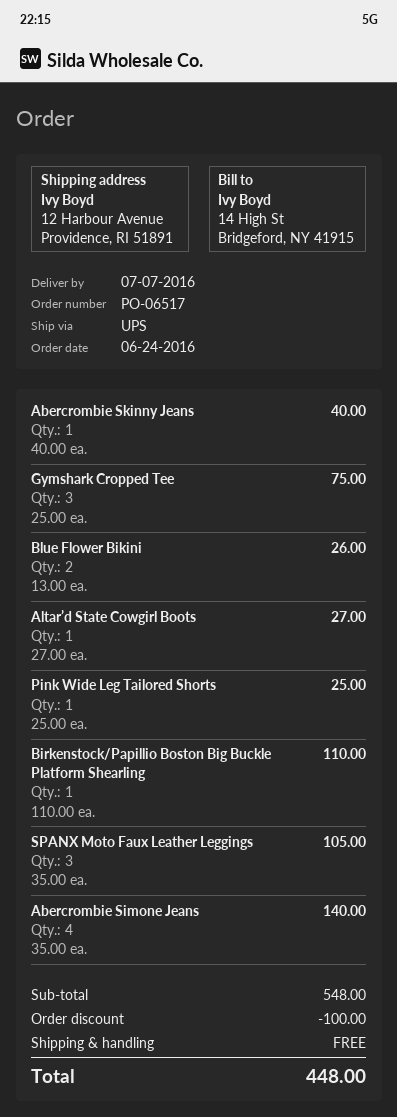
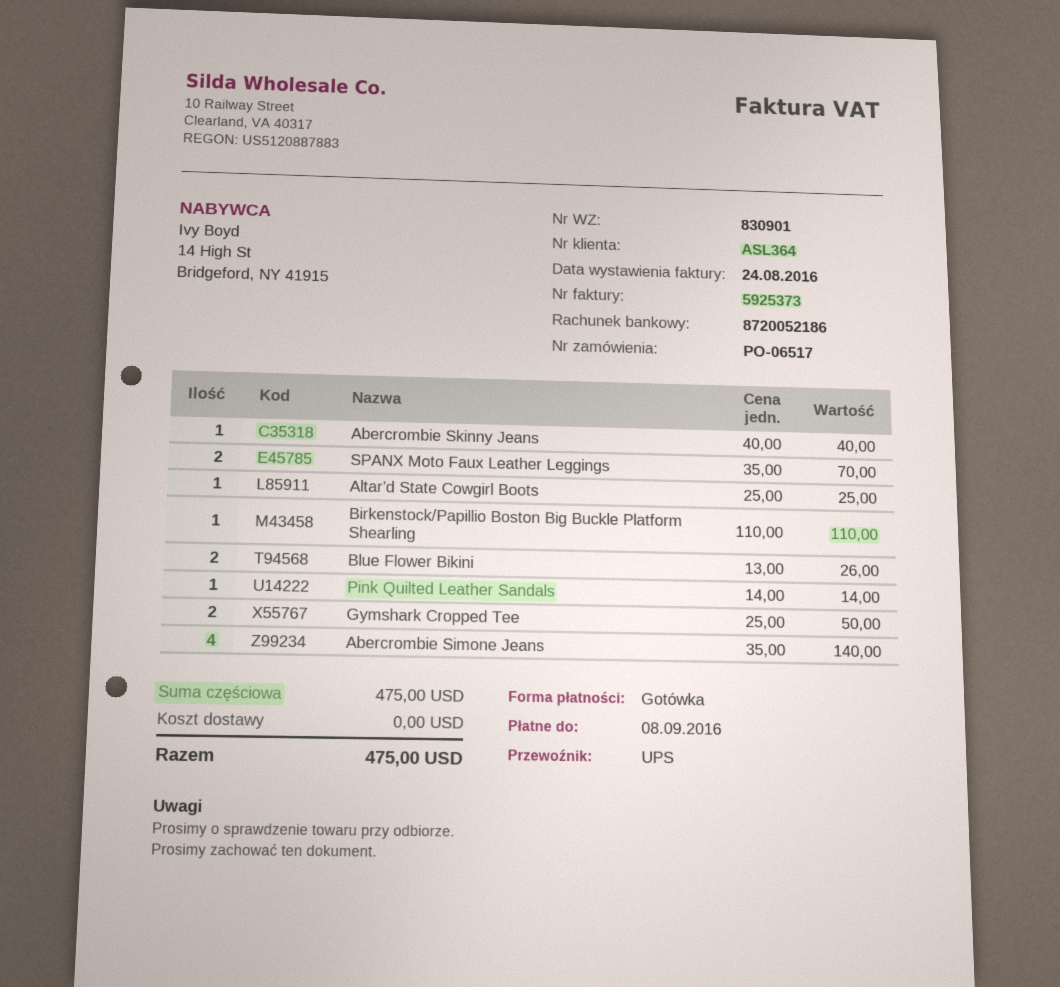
Gymshark Cropped Tee: 3 x 25.00 = 75.00 -> 2 x 25.00 = 50.00
Altar’d State Cowgirl Boots: 1 x 27.00 = 27.00 -> 1 x 25.00 = 25.00
Pink Wide Leg Tailored Shorts: 1 x 25.00 = 25.00 -> none
SPANX Moto Faux Leather Leggings: 3 x 35.00 = 105.00 -> 2 x 35.00 = 70.00
Pink Quilted Leather Sandals: none -> 1 x 14.00 = 14.00
subtotal: 548.00 -> 475.00
discount: 100.00 -> none
total: 448.00 -> 475.00

